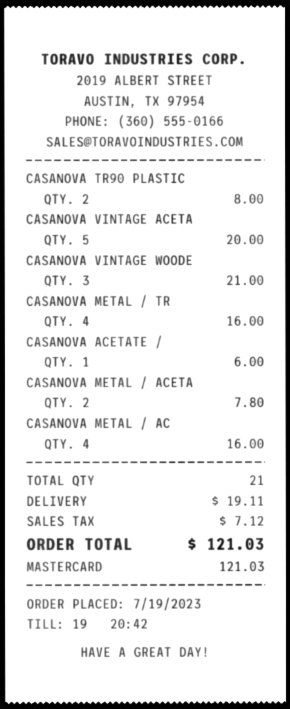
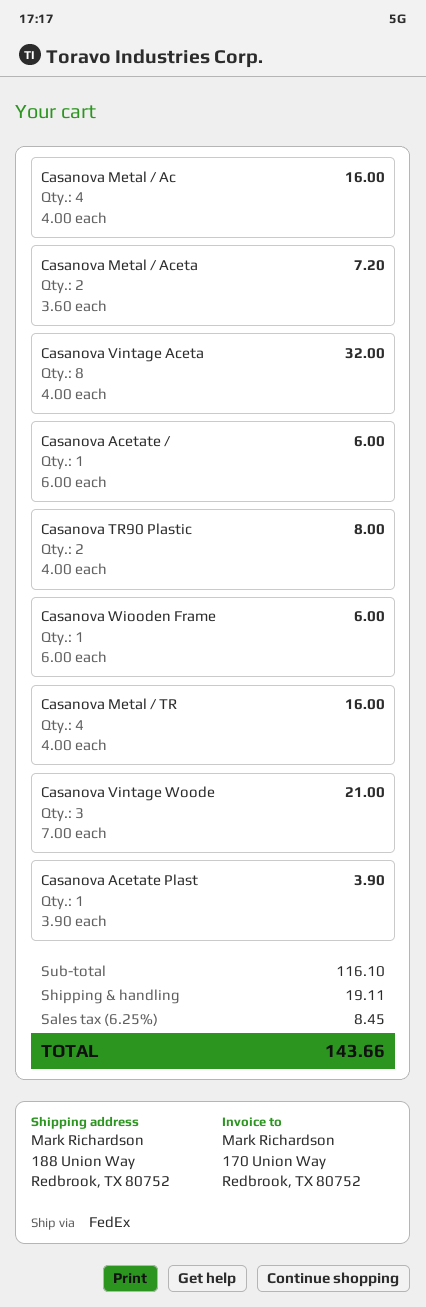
CASANOVA VINTAGE ACETA: 5 for 20.00 -> 8 for 32.00
CASANOVA METAL / ACETA: 2 for 7.80 -> 2 for 7.20
Casanova Wiooden Frame: none -> 1 for 6.00
Casanova Acetate Plast: none -> 1 for 3.90
tax: 7.12 -> 8.45
total: 121.03 -> 143.66

